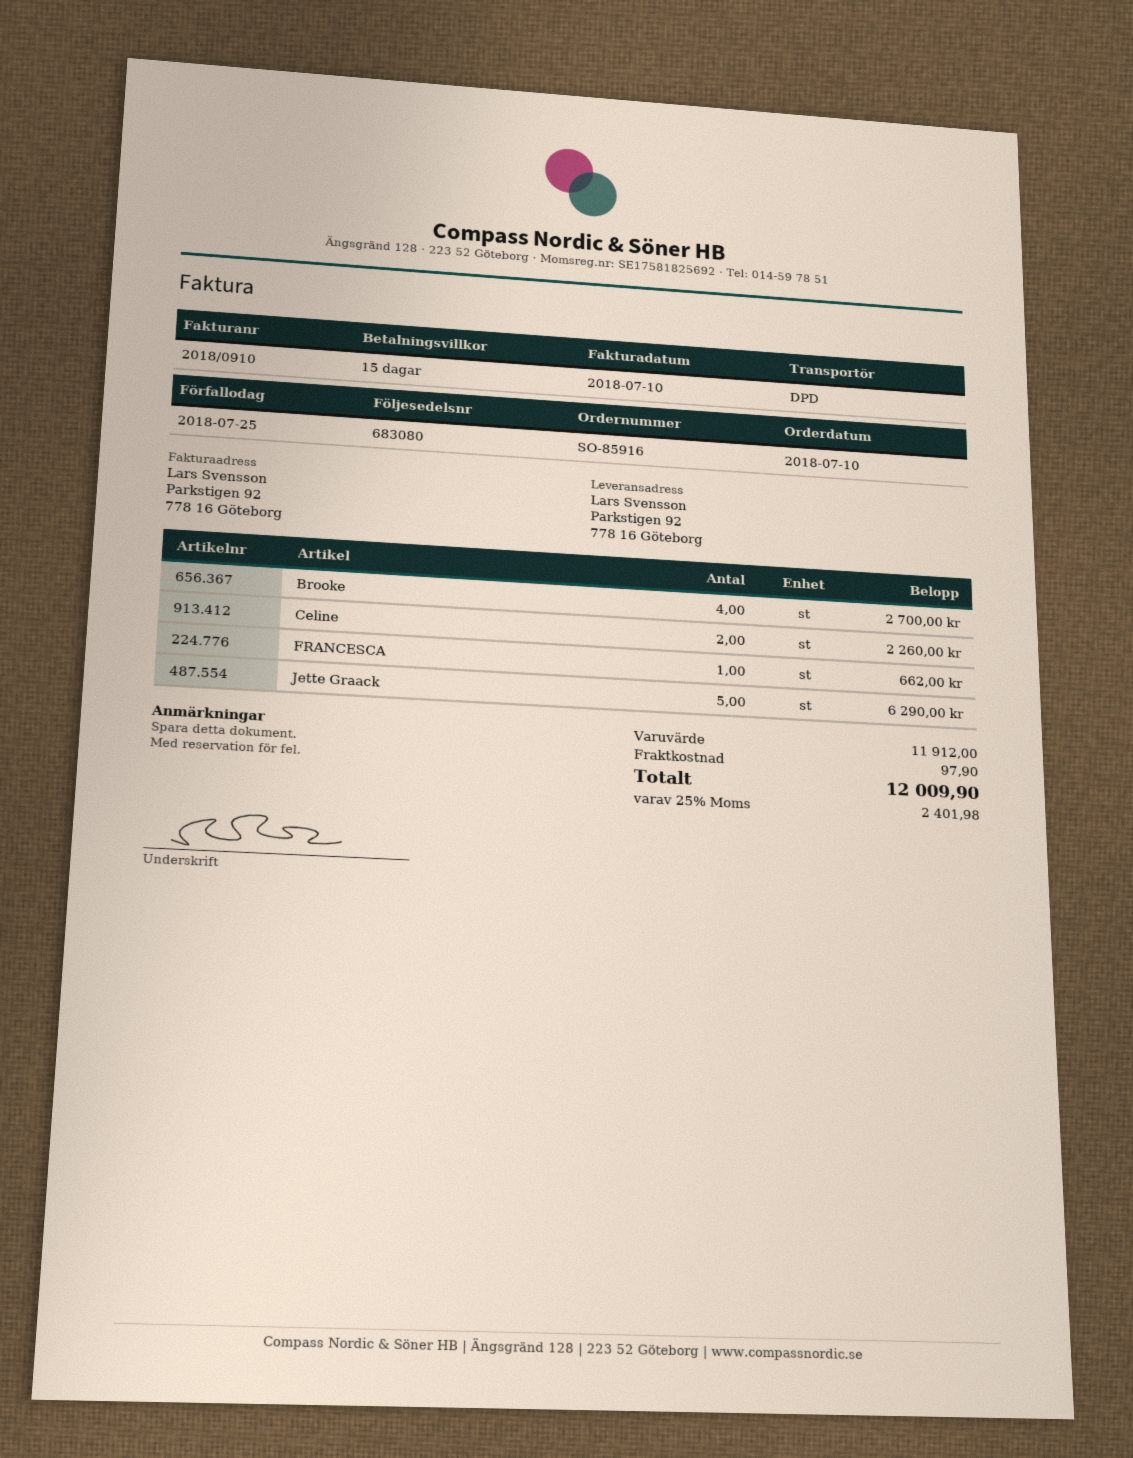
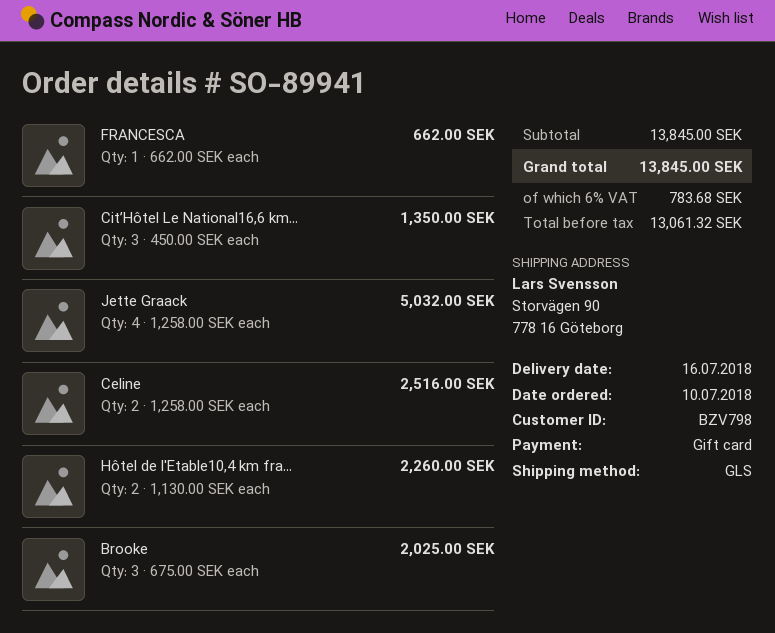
order number: SO-85916 -> SO-89941
shipping method: DPD -> GLS
ship to: Parkstigen 92, 778 16 Göteborg -> Storvägen 90, 778 16 Göteborg
Brooke: 4 for 2700.00 -> 3 for 2025.00
Celine: 2 for 2260.00 -> 2 for 2516.00
Jette Graack: 5 for 6290.00 -> 4 for 5032.00
Cit’Hôtel Le National16,6 km...: none -> 3 for 1350.00
Hôtel de l'Etable10,4 km fra...: none -> 2 for 2260.00
subtotal: 11912.00 -> 13845.00
shipping: 97.90 -> none
tax: 25% = 2401.98 -> 6% = 783.68
total: 12009.90 -> 13845.00

